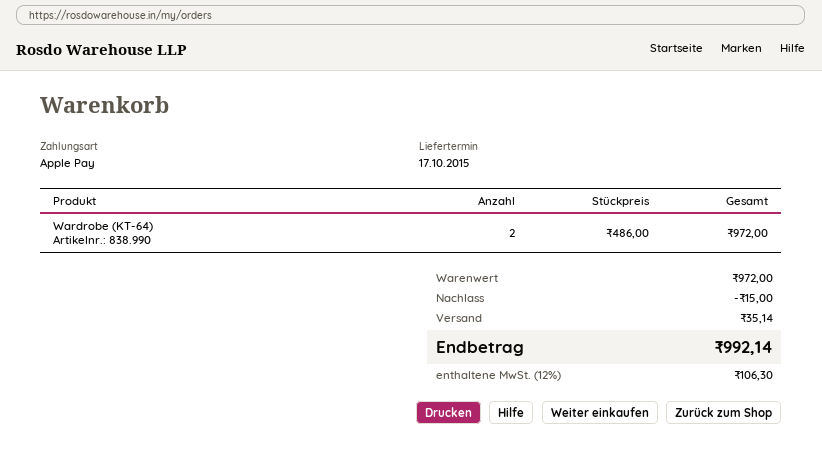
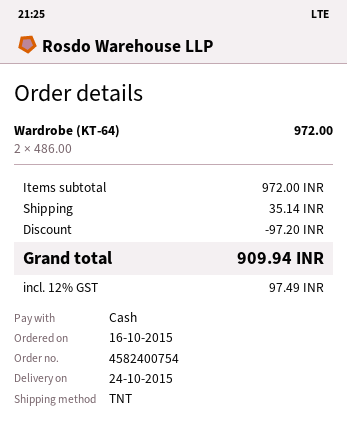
delivery date: 2015-10-17 -> 2015-10-24
payment method: Apple Pay -> cash
discount: 15.00 -> 97.20
tax: 12% = 106.30 -> 12% = 97.49
total: 992.14 -> 909.94

